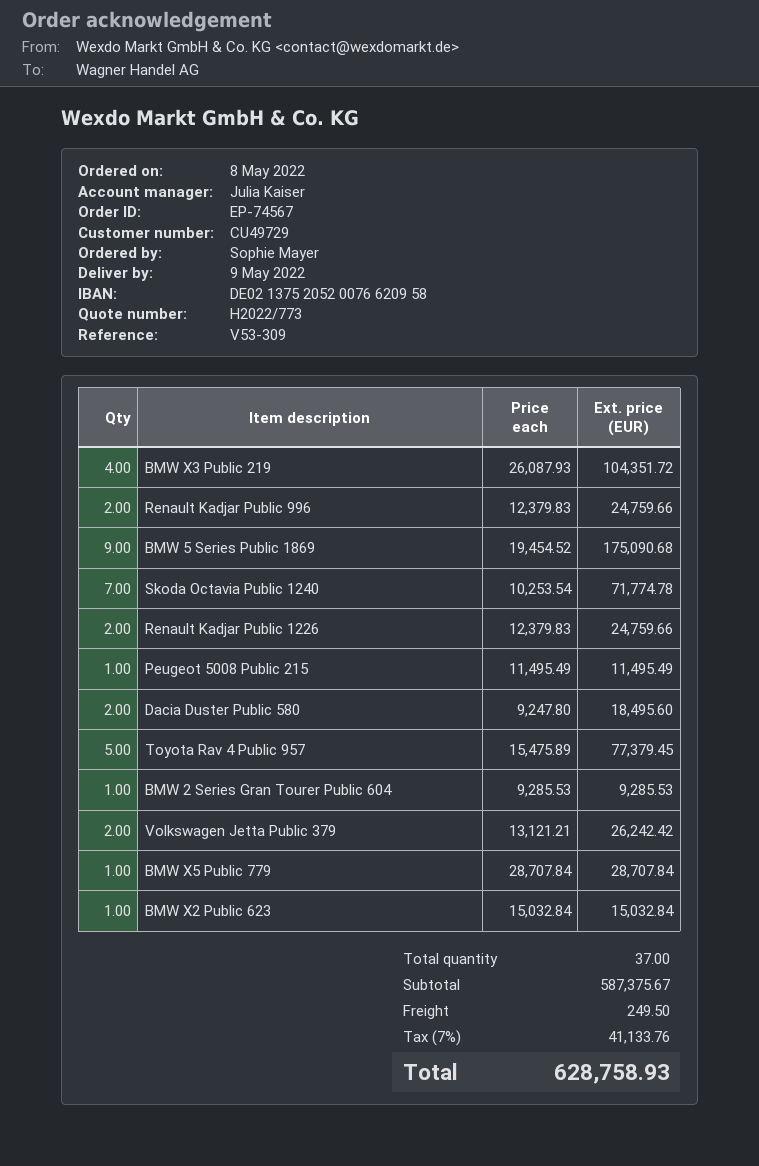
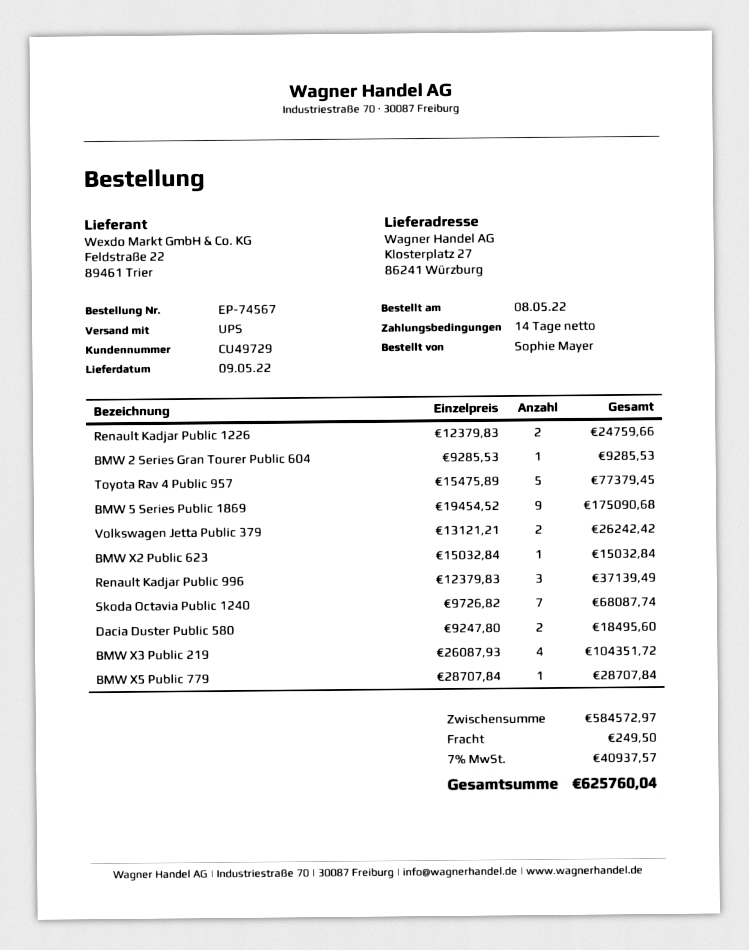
Renault Kadjar Public 996: 2 x 12379.83 = 24759.66 -> 3 x 12379.83 = 37139.49
Skoda Octavia Public 1240: 7 x 10253.54 = 71774.78 -> 7 x 9726.82 = 68087.74
Peugeot 5008 Public 215: 1 x 11495.49 = 11495.49 -> none
subtotal: 587375.67 -> 584572.97
tax: 7% = 41133.76 -> 7% = 40937.57
total: 628758.93 -> 625760.04

